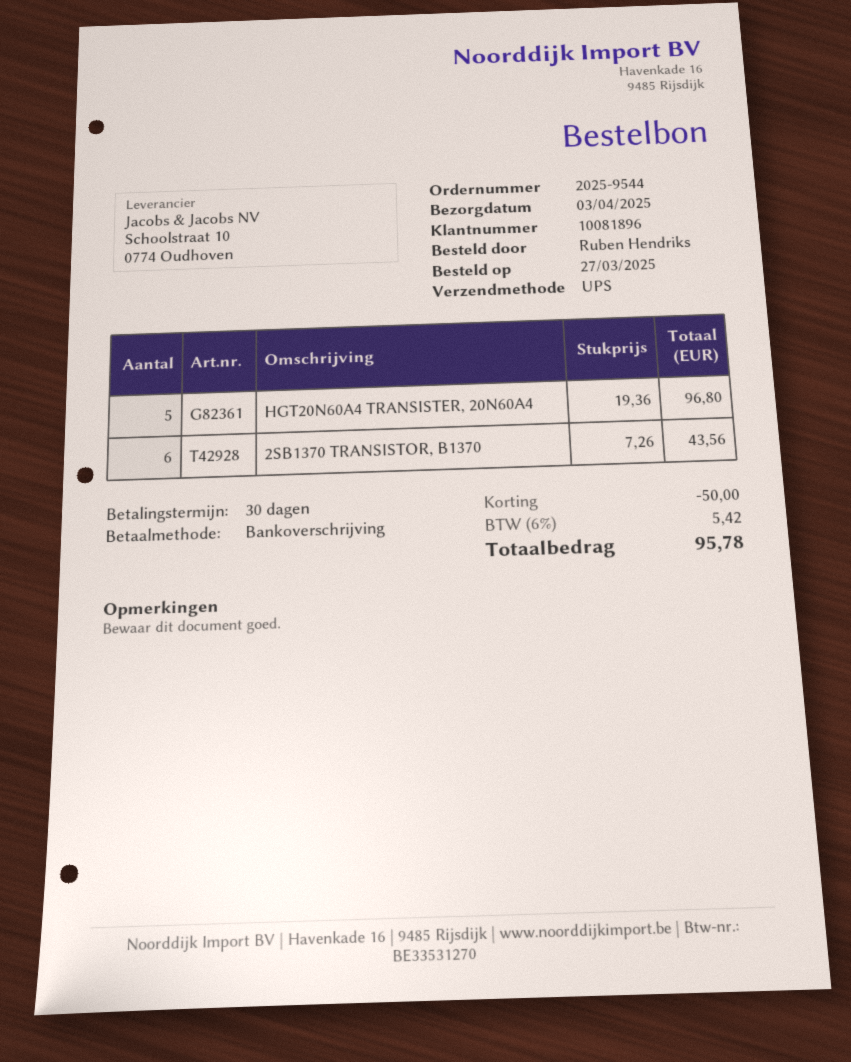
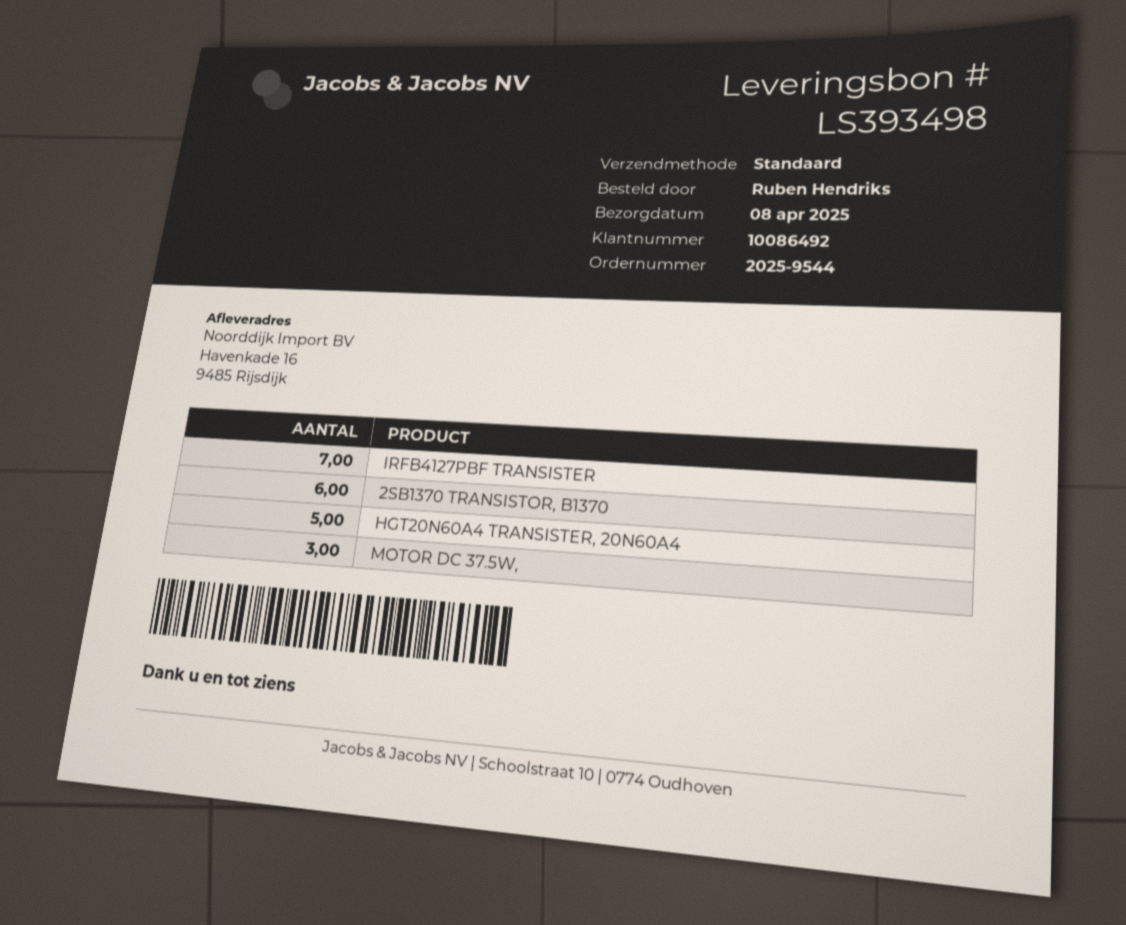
delivery date: 2025-04-03 -> 2025-04-08
customer number: 10081896 -> 10086492
shipping method: UPS -> standard
IRFB4127PBF TRANSISTER: none -> 7
MOTOR DC 37.5W,: none -> 3

